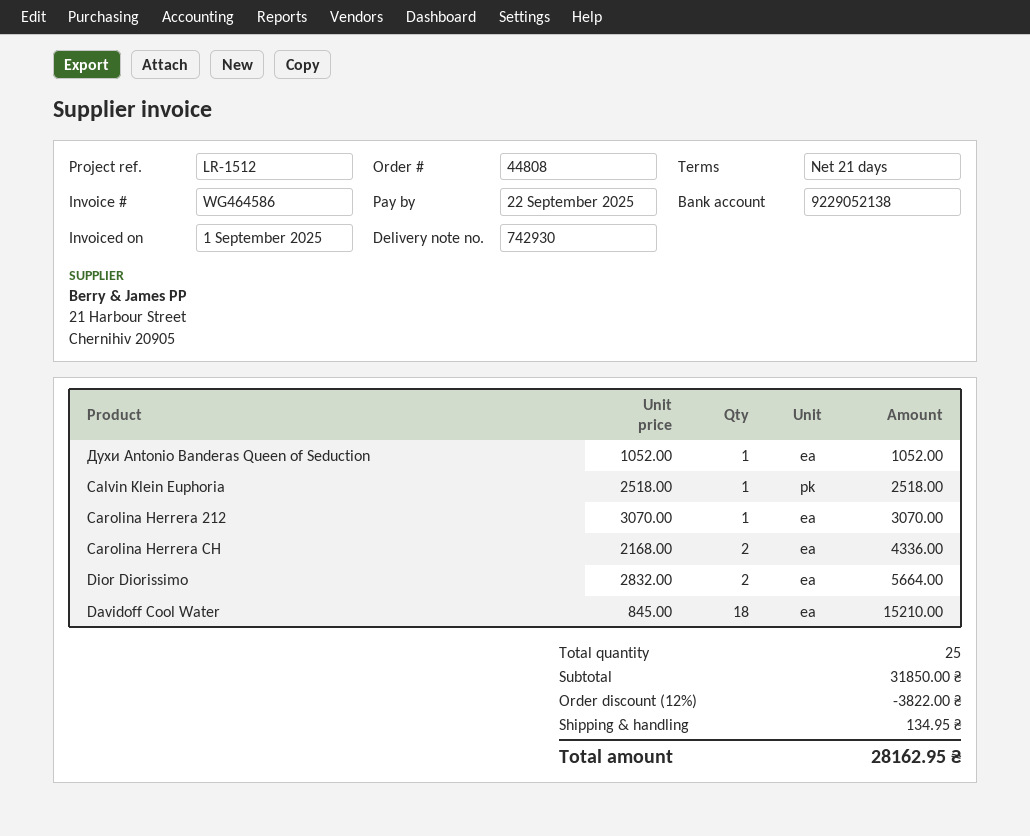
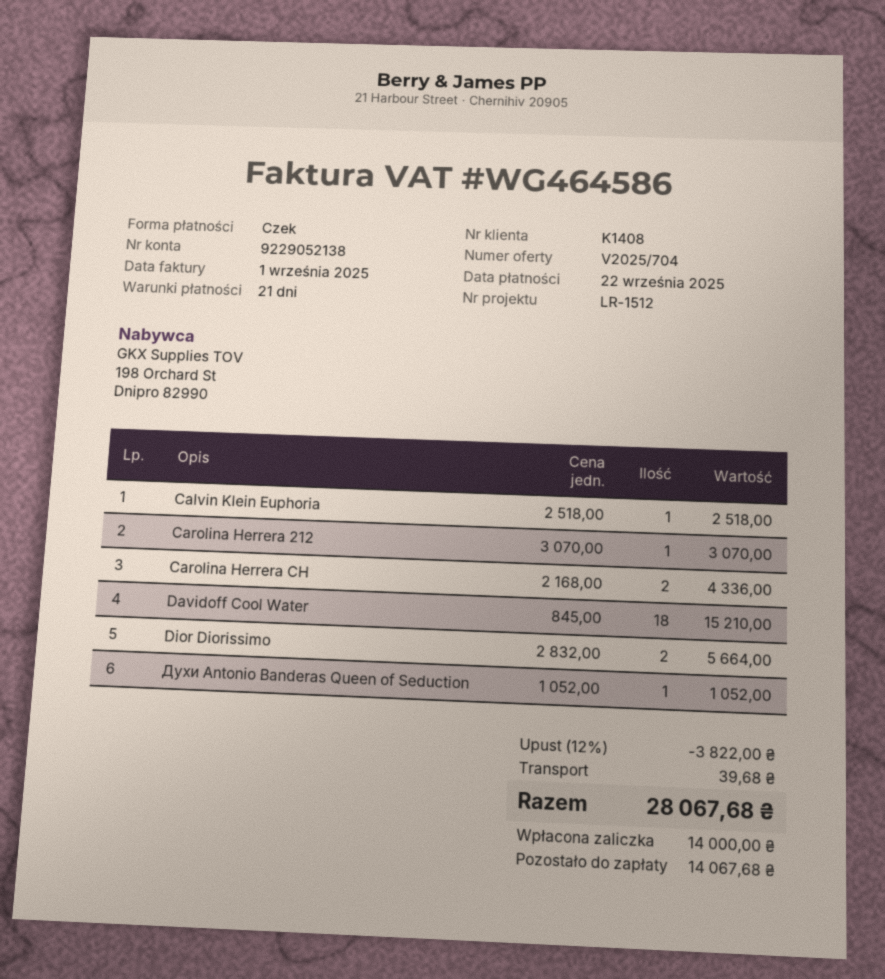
shipping: 134.95 -> 39.68
total: 28162.95 -> 28067.68

